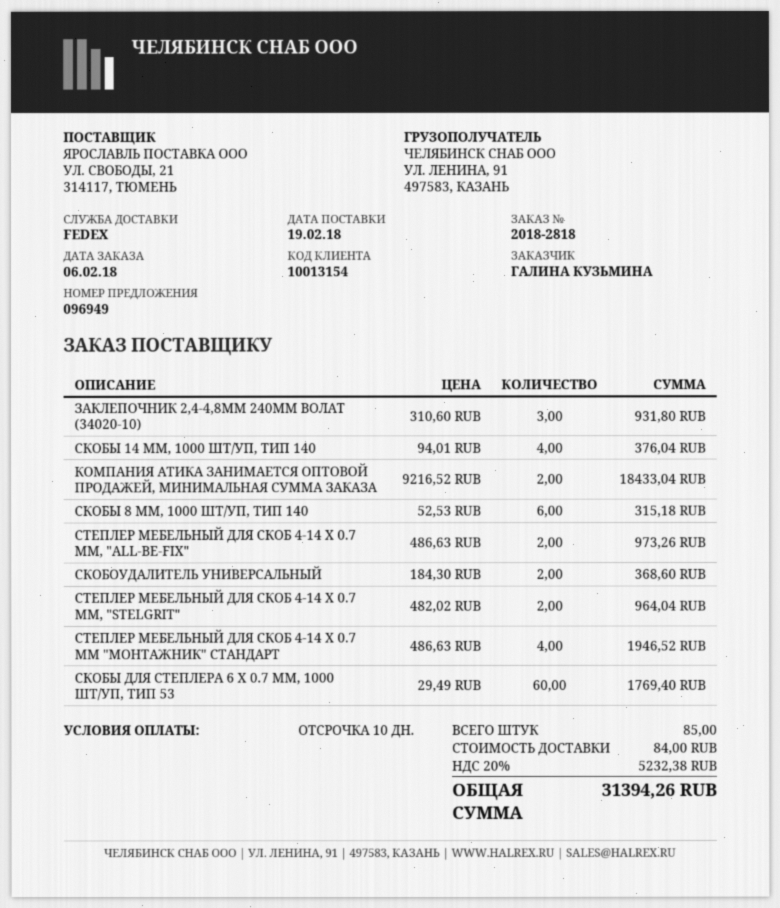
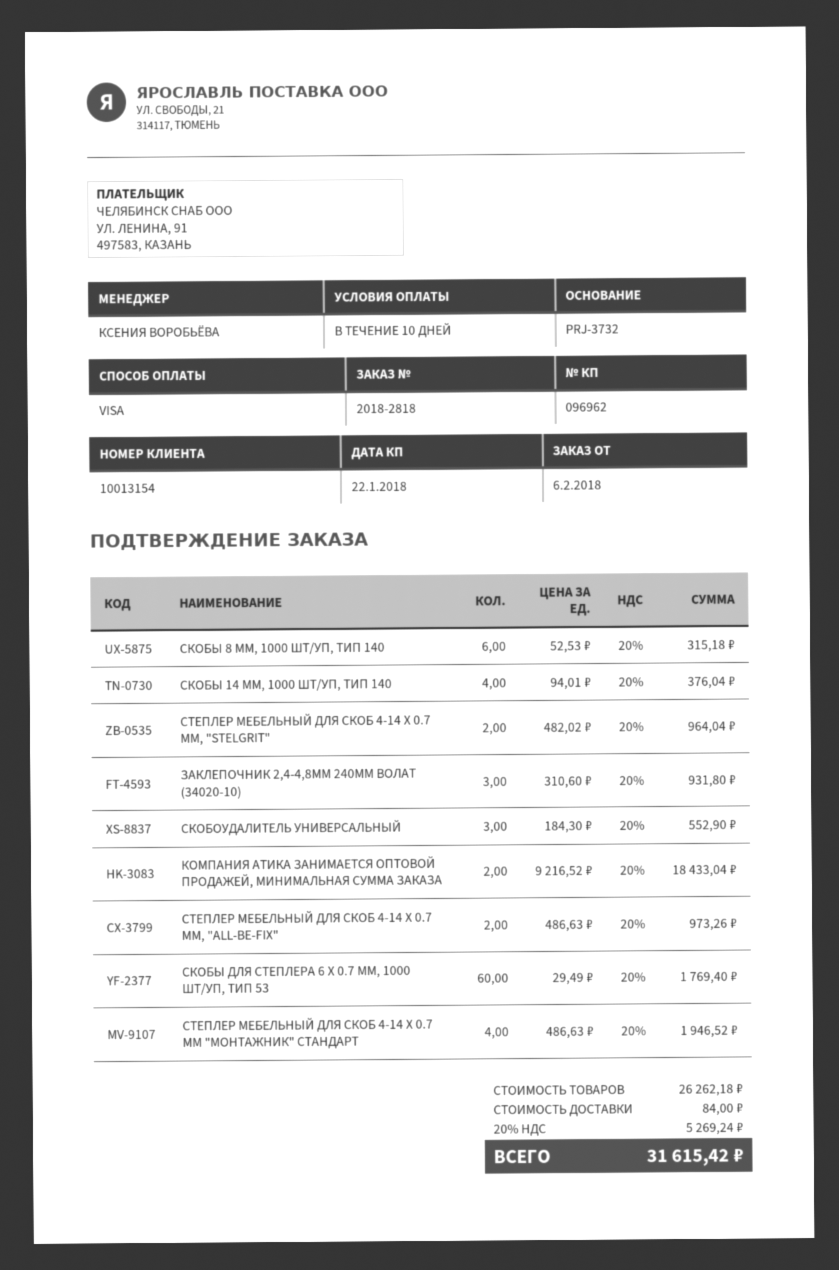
quote number: 096949 -> 096962
СКОБОУДАЛИТЕЛЬ УНИВЕРСАЛЬНЫЙ: 2 x 184.30 = 368.60 -> 3 x 184.30 = 552.90
tax: 20% = 5232.38 -> 20% = 5269.24
total: 31394.26 -> 31615.42

